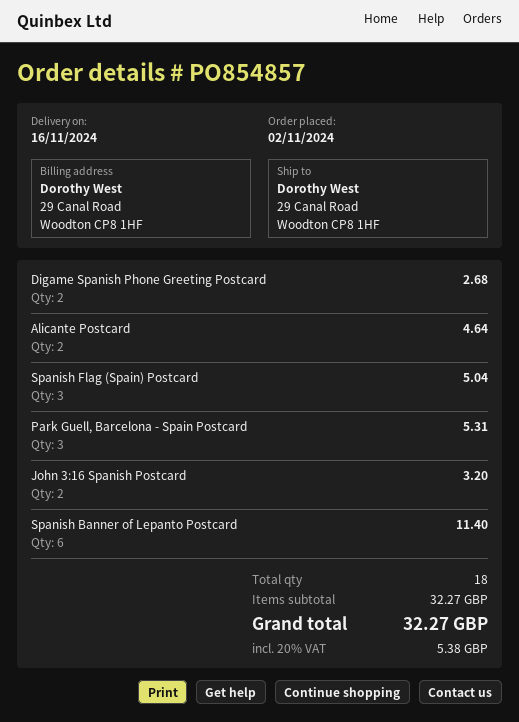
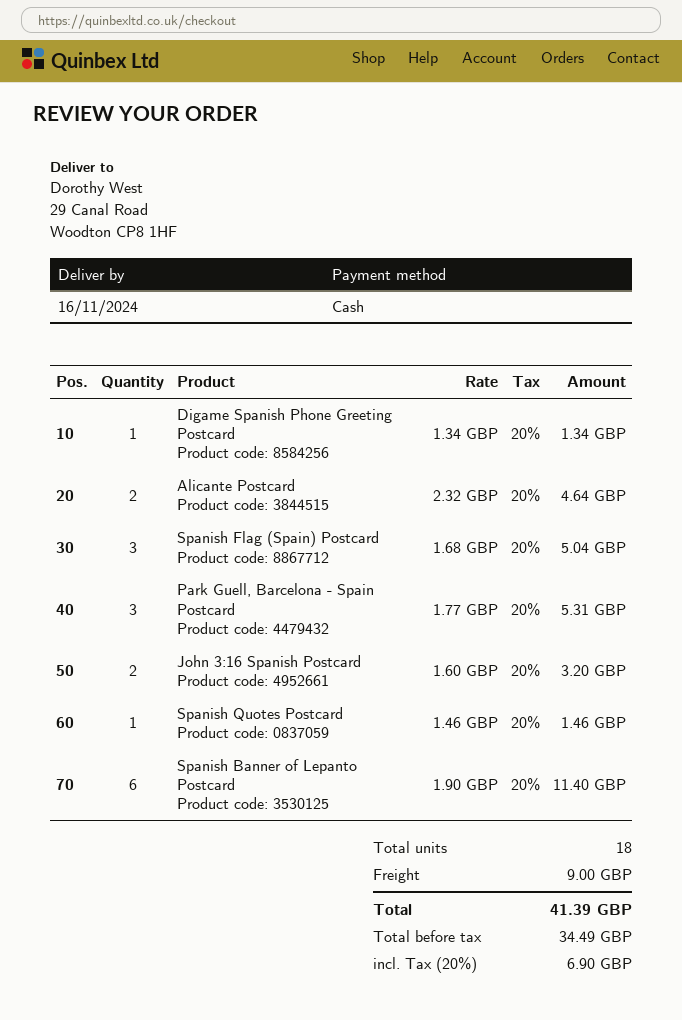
Digame Spanish Phone Greeting Postcard: 2 for 2.68 -> 1 for 1.34
Spanish Quotes Postcard: none -> 1 for 1.46
shipping: none -> 9.00
tax: 20% = 5.38 -> 20% = 6.90
total: 32.27 -> 41.39

